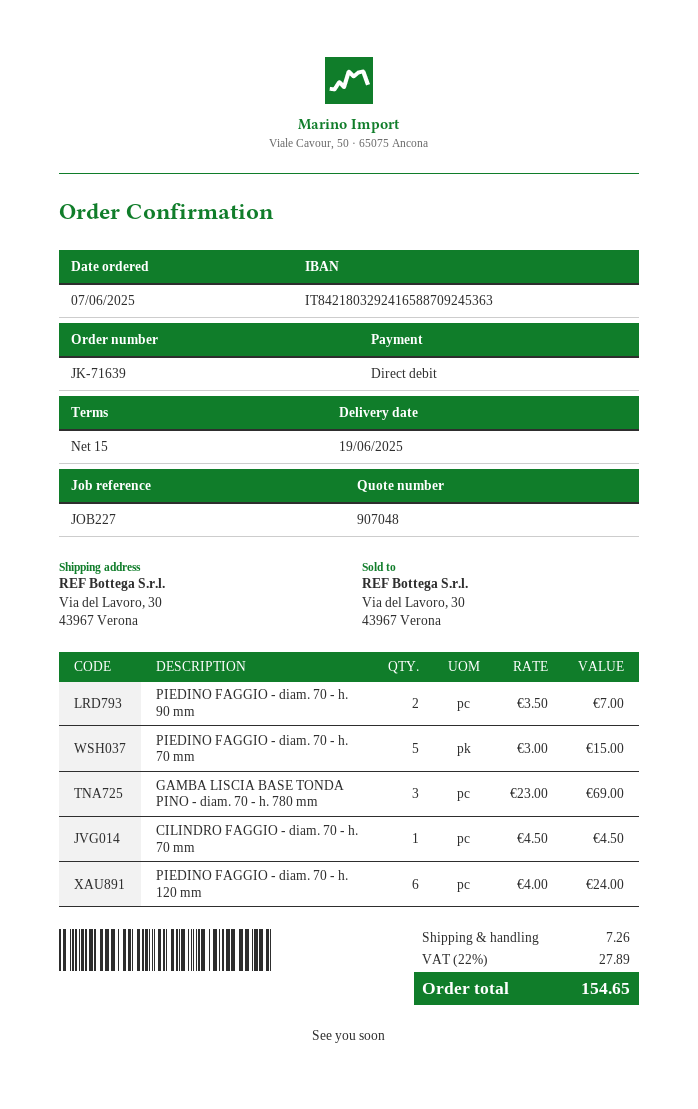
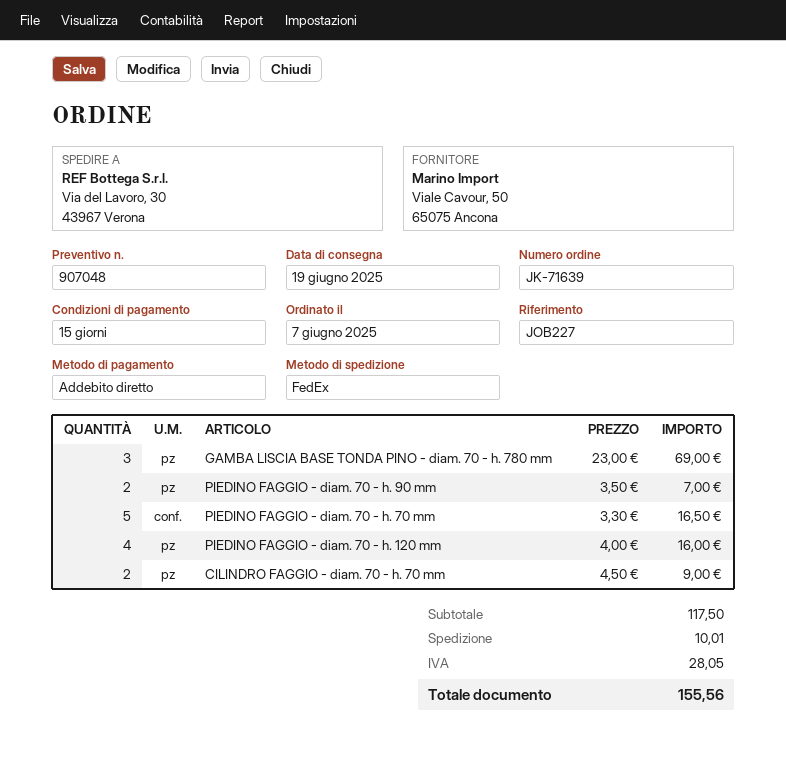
PIEDINO FAGGIO - diam. 70 - h. 70 mm: 5 x 3.00 = 15.00 -> 5 x 3.30 = 16.50
CILINDRO FAGGIO - diam. 70 - h. 70 mm: 1 x 4.50 = 4.50 -> 2 x 4.50 = 9.00
PIEDINO FAGGIO - diam. 70 - h. 120 mm: 6 x 4.00 = 24.00 -> 4 x 4.00 = 16.00
shipping: 7.26 -> 10.01
tax: 27.89 -> 28.05
total: 154.65 -> 155.56

